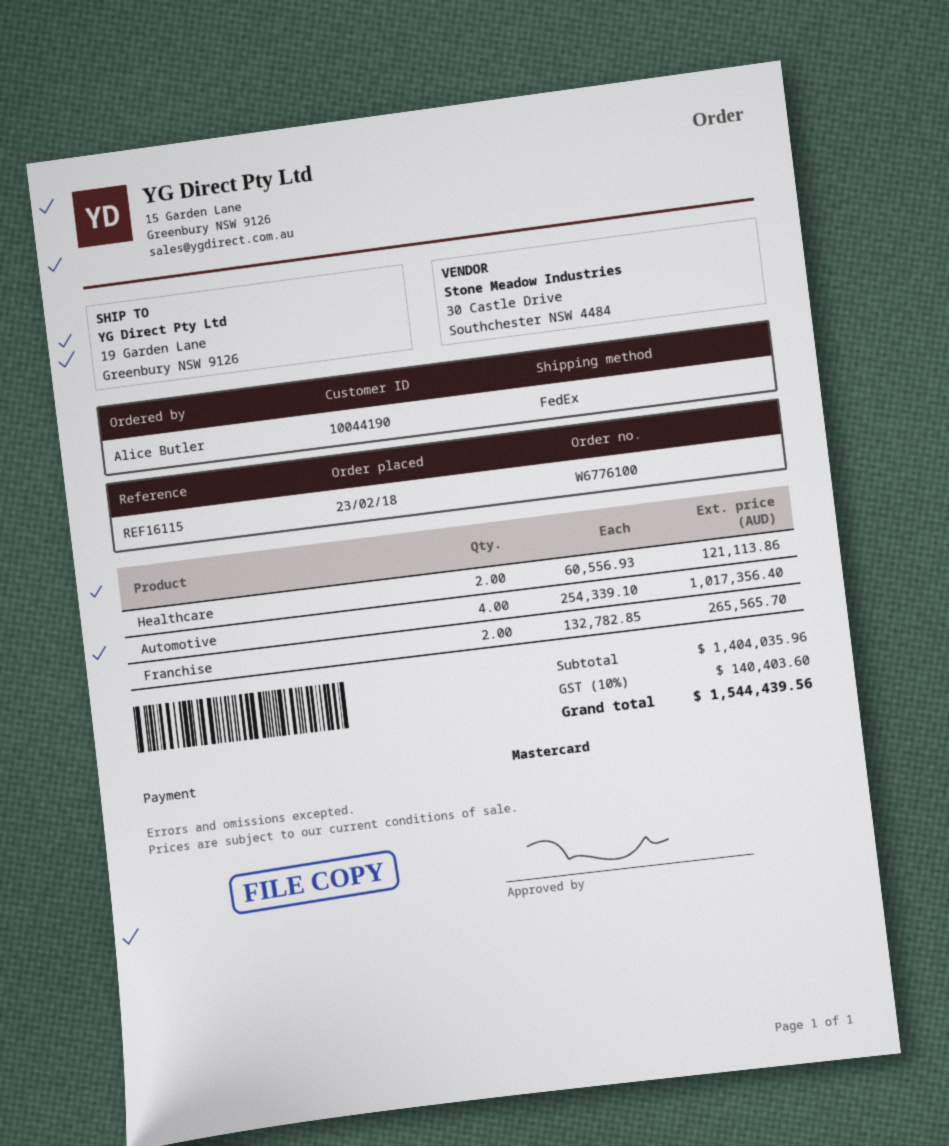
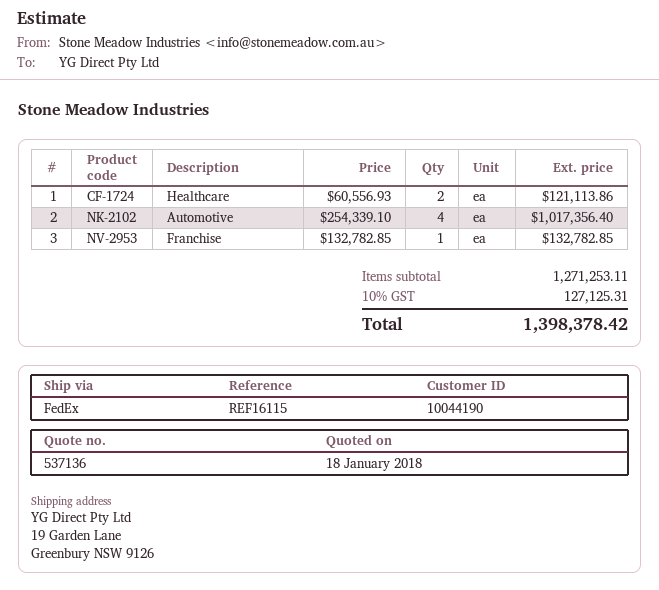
Franchise: 2 x 132782.85 = 265565.70 -> 1 x 132782.85 = 132782.85
subtotal: 1404035.96 -> 1271253.11
tax: 10% = 140403.60 -> 10% = 127125.31
total: 1544439.56 -> 1398378.42

